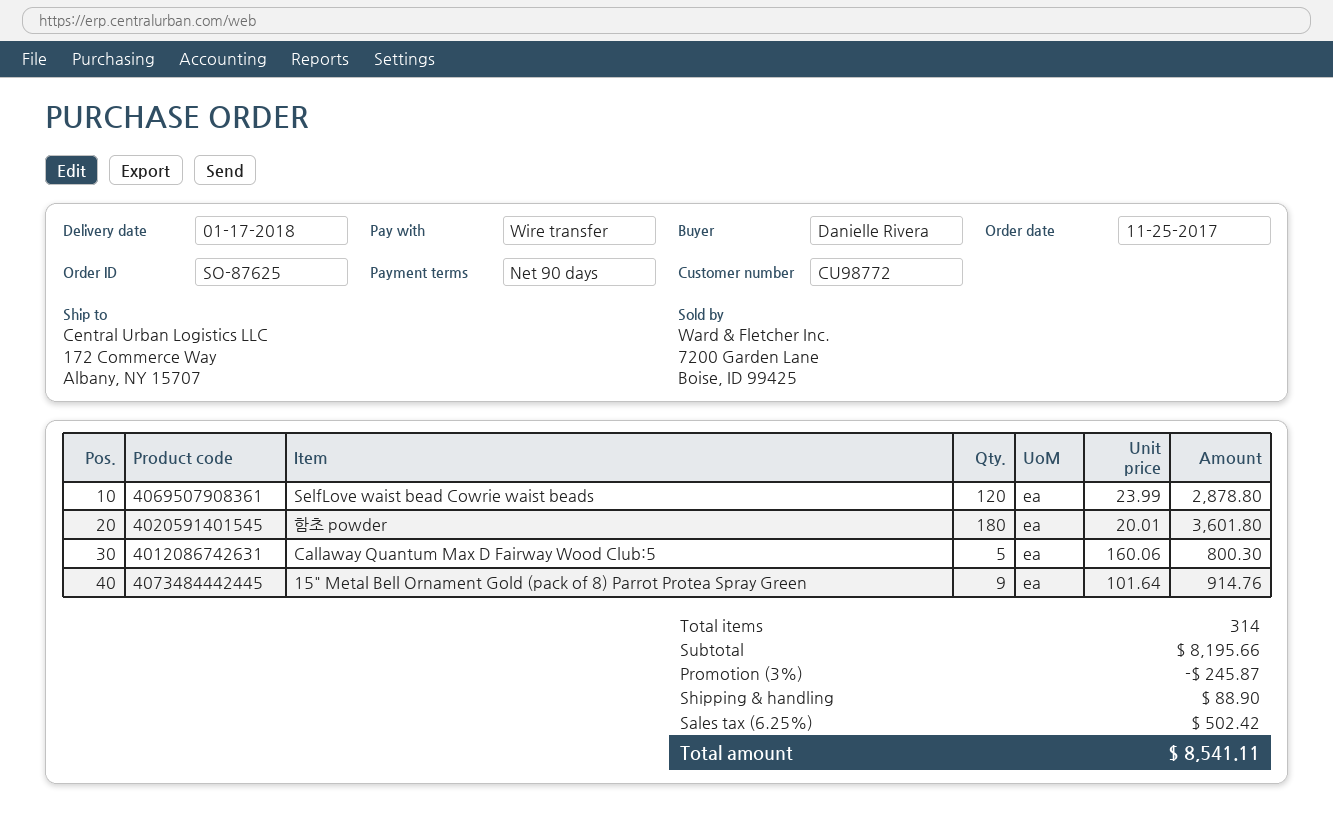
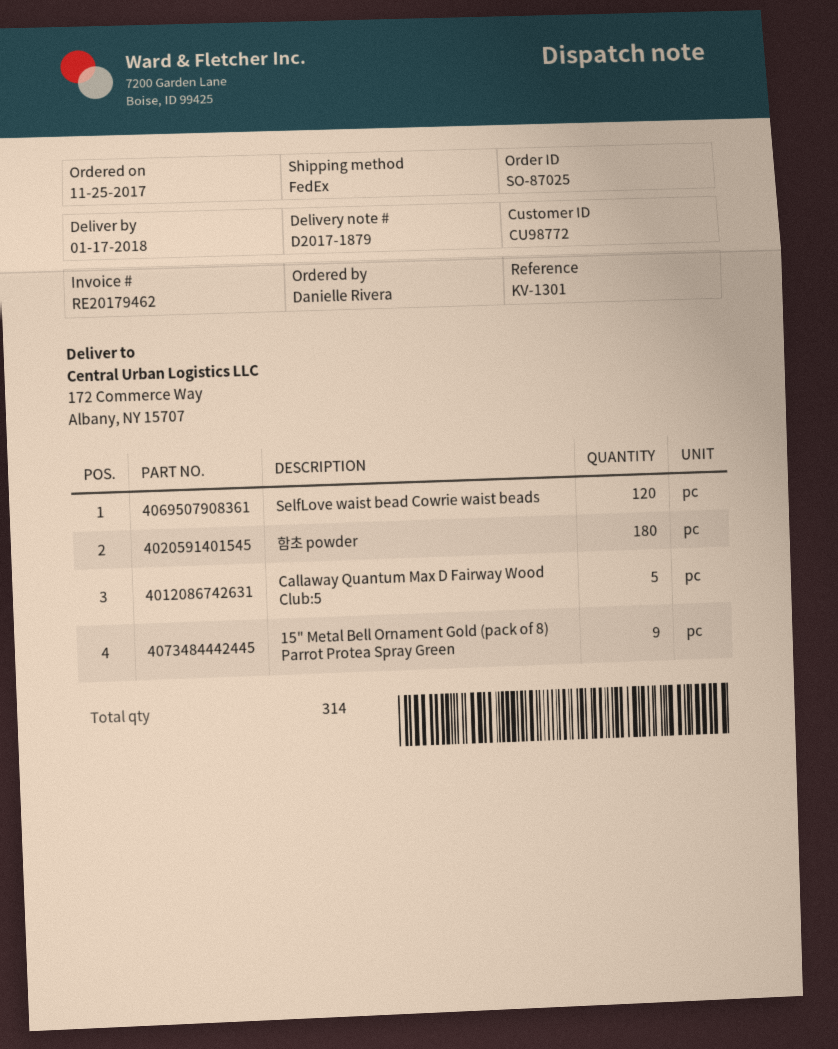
order number: SO-87625 -> SO-87025

